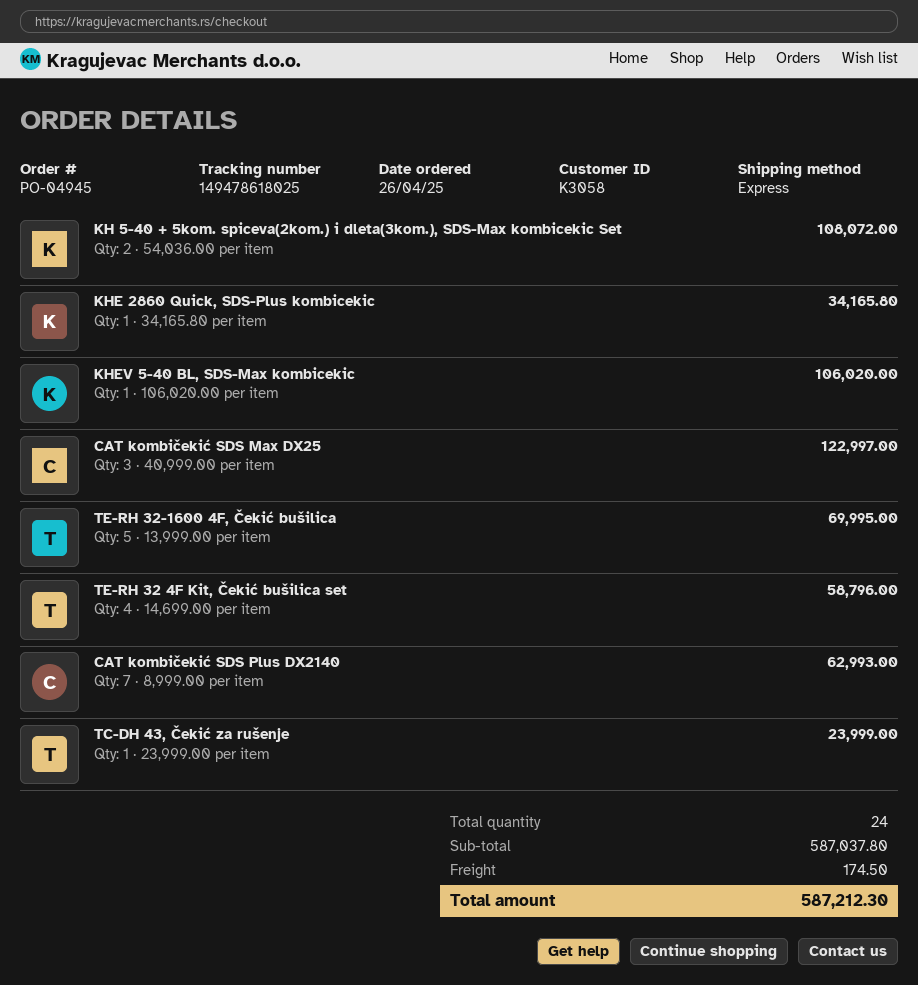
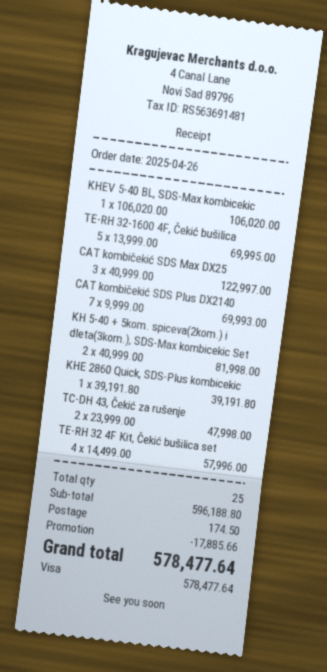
KH 5-40 + 5kom. spiceva(2kom.) i dleta(3kom.), SDS-Max kombicekic Set: 2 x 54036.00 = 108072.00 -> 2 x 40999.00 = 81998.00
KHE 2860 Quick, SDS-Plus kombicekic: 1 x 34165.80 = 34165.80 -> 1 x 39191.80 = 39191.80
TE-RH 32 4F Kit, Čekić bušilica set: 4 x 14699.00 = 58796.00 -> 4 x 14499.00 = 57996.00
CAT kombičekić SDS Plus DX2140: 7 x 8999.00 = 62993.00 -> 7 x 9999.00 = 69993.00
TC-DH 43, Čekić za rušenje: 1 x 23999.00 = 23999.00 -> 2 x 23999.00 = 47998.00
total quantity: 24 -> 25
subtotal: 587037.80 -> 596188.80
discount: none -> 17885.66
total: 587212.30 -> 578477.64

